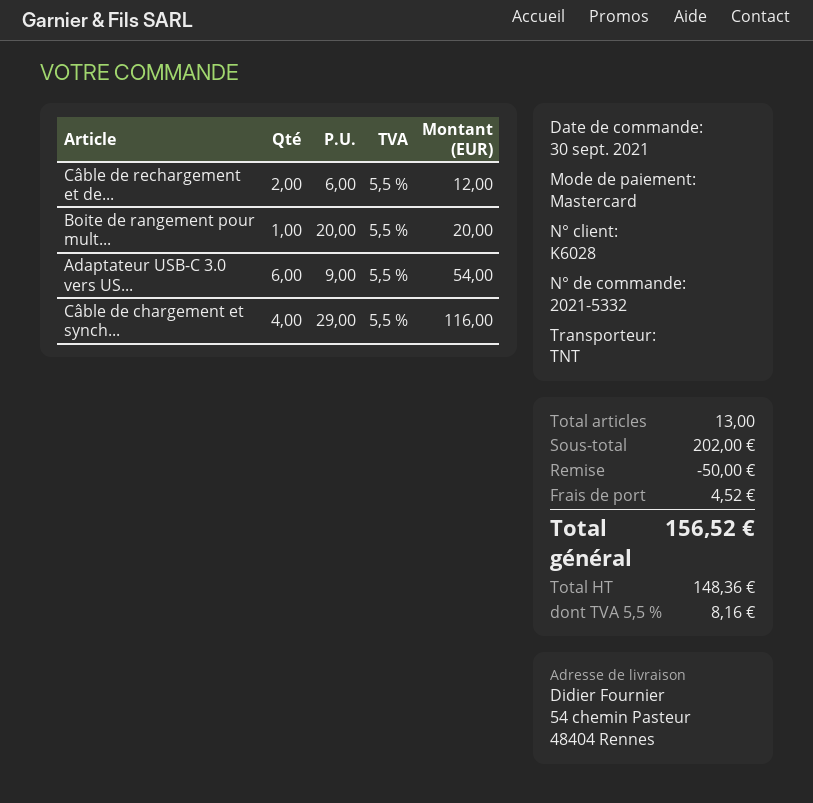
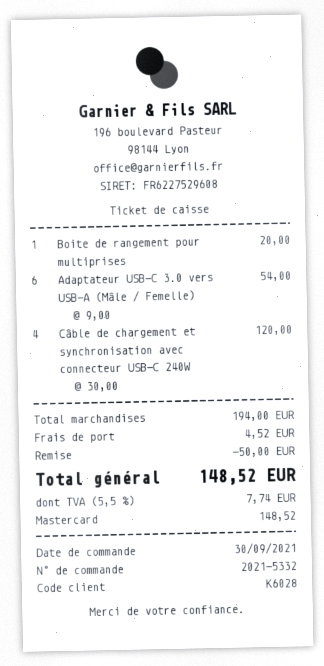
Câble de rechargement et de...: 2 x 6.00 = 12.00 -> none
Câble de chargement et synch...: 4 x 29.00 = 116.00 -> 4 x 30.00 = 120.00
subtotal: 202.00 -> 194.00
tax: 5.5% = 8.16 -> 5.5% = 7.74
total: 156.52 -> 148.52

